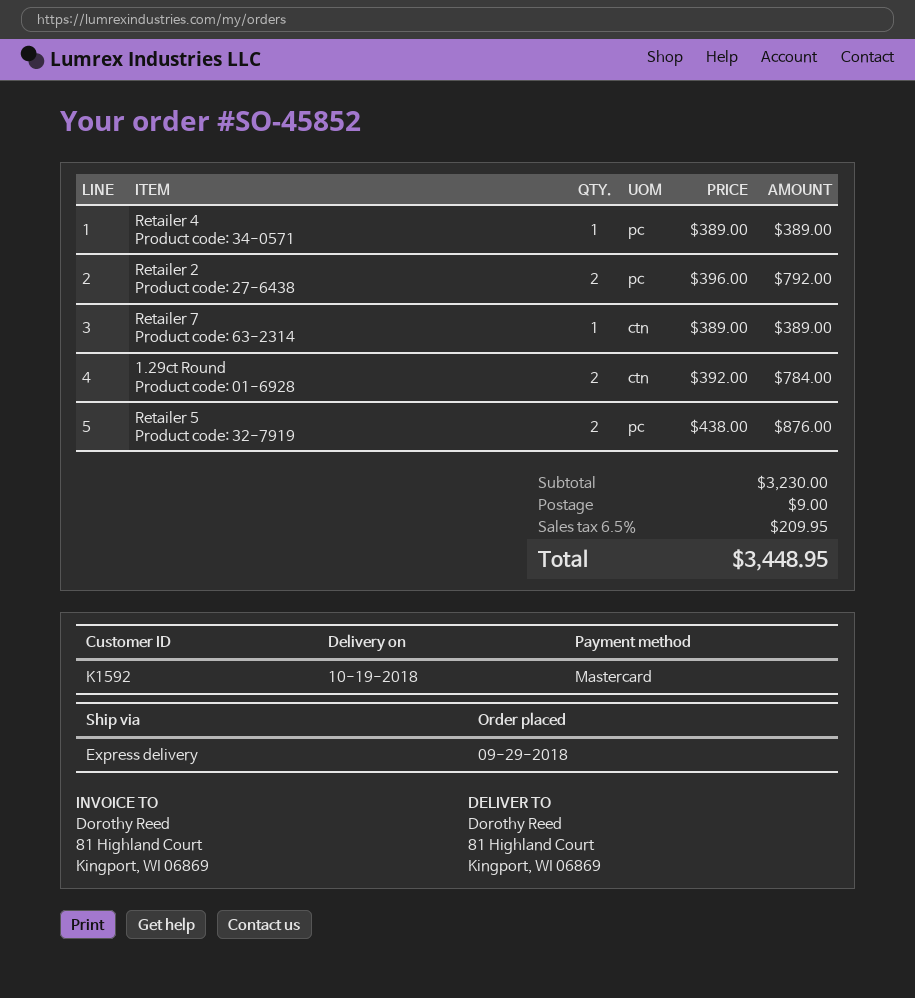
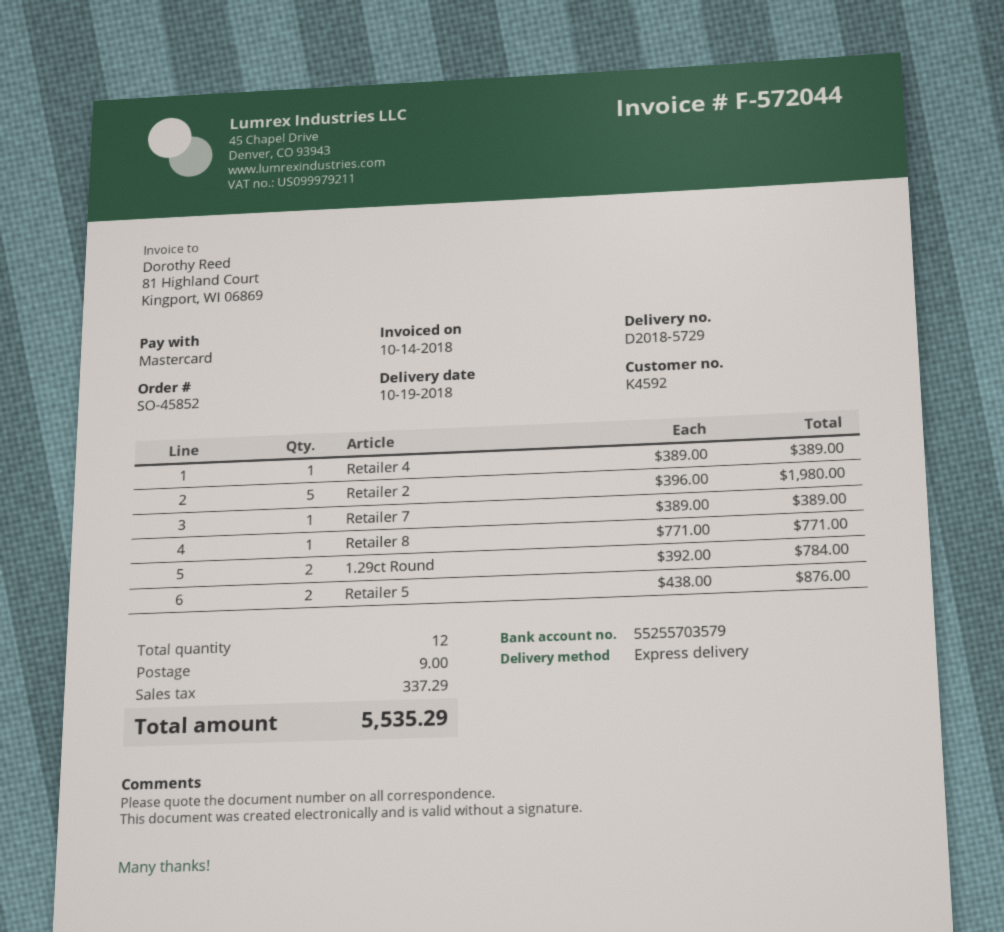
customer number: K1592 -> K4592
Retailer 2: 2 x 396.00 = 792.00 -> 5 x 396.00 = 1980.00
Retailer 8: none -> 1 x 771.00 = 771.00
tax: 209.95 -> 337.29
total: 3448.95 -> 5535.29

